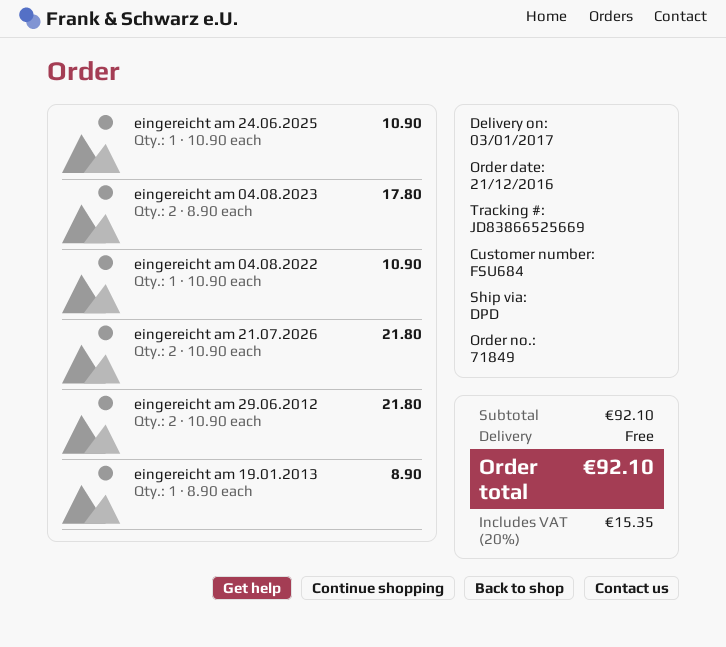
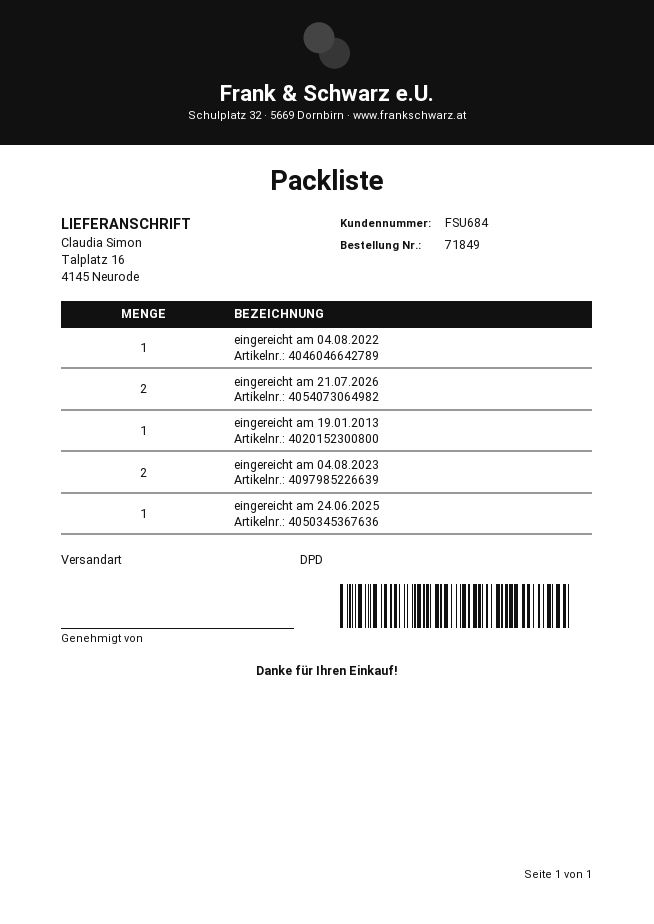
eingereicht am 29.06.2012: 2 -> none

